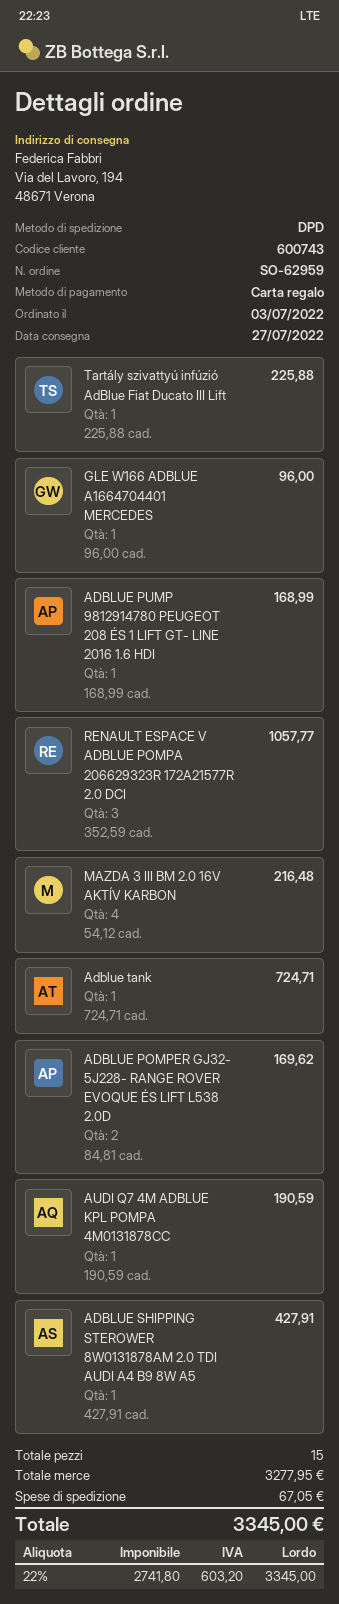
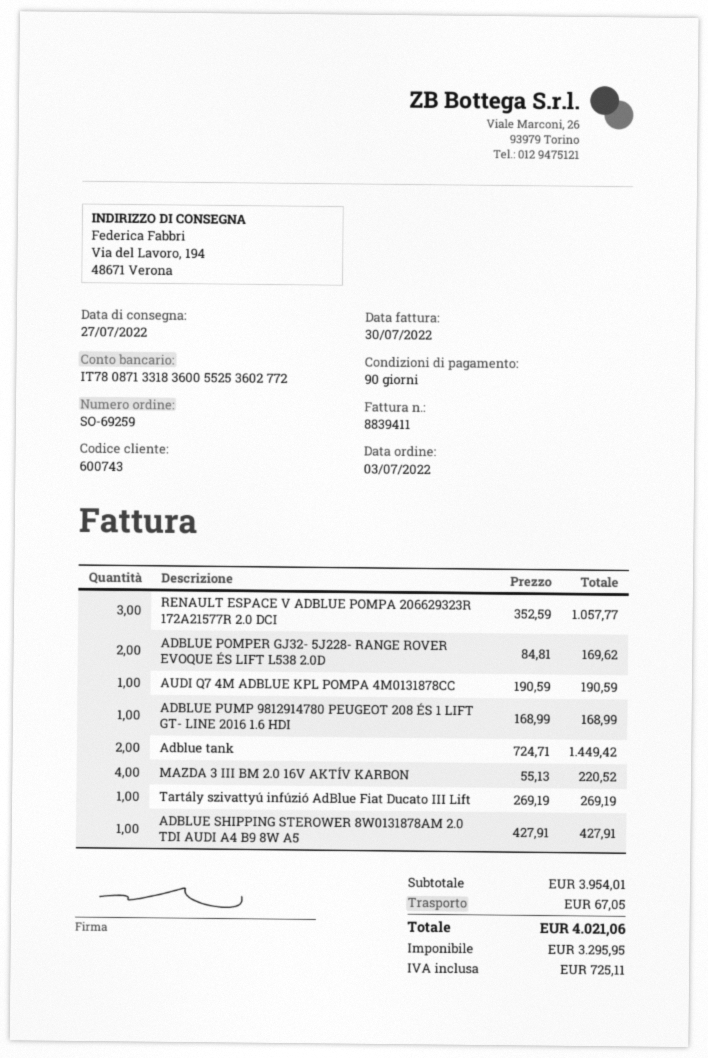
order number: SO-62959 -> SO-69259
Tartály szivattyú infúzió AdBlue Fiat Ducato III Lift: 1 x 225.88 = 225.88 -> 1 x 269.19 = 269.19
GLE W166 ADBLUE A1664704401 MERCEDES: 1 x 96.00 = 96.00 -> none
MAZDA 3 III BM 2.0 16V AKTÍV KARBON: 4 x 54.12 = 216.48 -> 4 x 55.13 = 220.52
Adblue tank: 1 x 724.71 = 724.71 -> 2 x 724.71 = 1449.42
subtotal: 3277.95 -> 3954.01
net: 2741.80 -> 3295.95
tax: 603.20 -> 725.11
total: 3345.00 -> 4021.06

